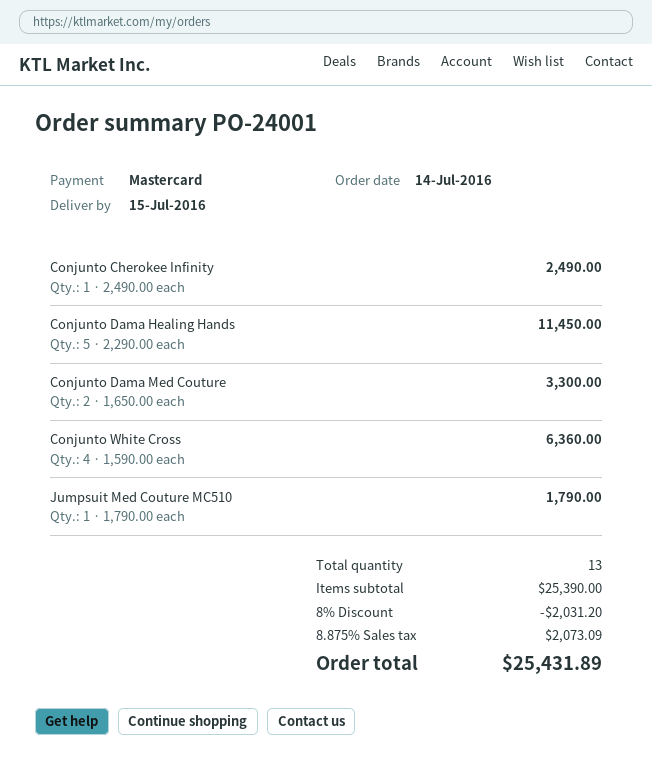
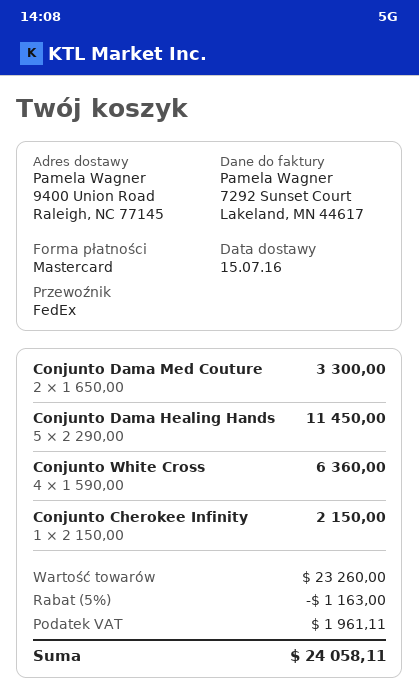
Conjunto Cherokee Infinity: 1 x 2490.00 = 2490.00 -> 1 x 2150.00 = 2150.00
Jumpsuit Med Couture MC510: 1 x 1790.00 = 1790.00 -> none
subtotal: 25390.00 -> 23260.00
discount: 8% = 2031.20 -> 5% = 1163.00
tax: 2073.09 -> 1961.11
total: 25431.89 -> 24058.11

